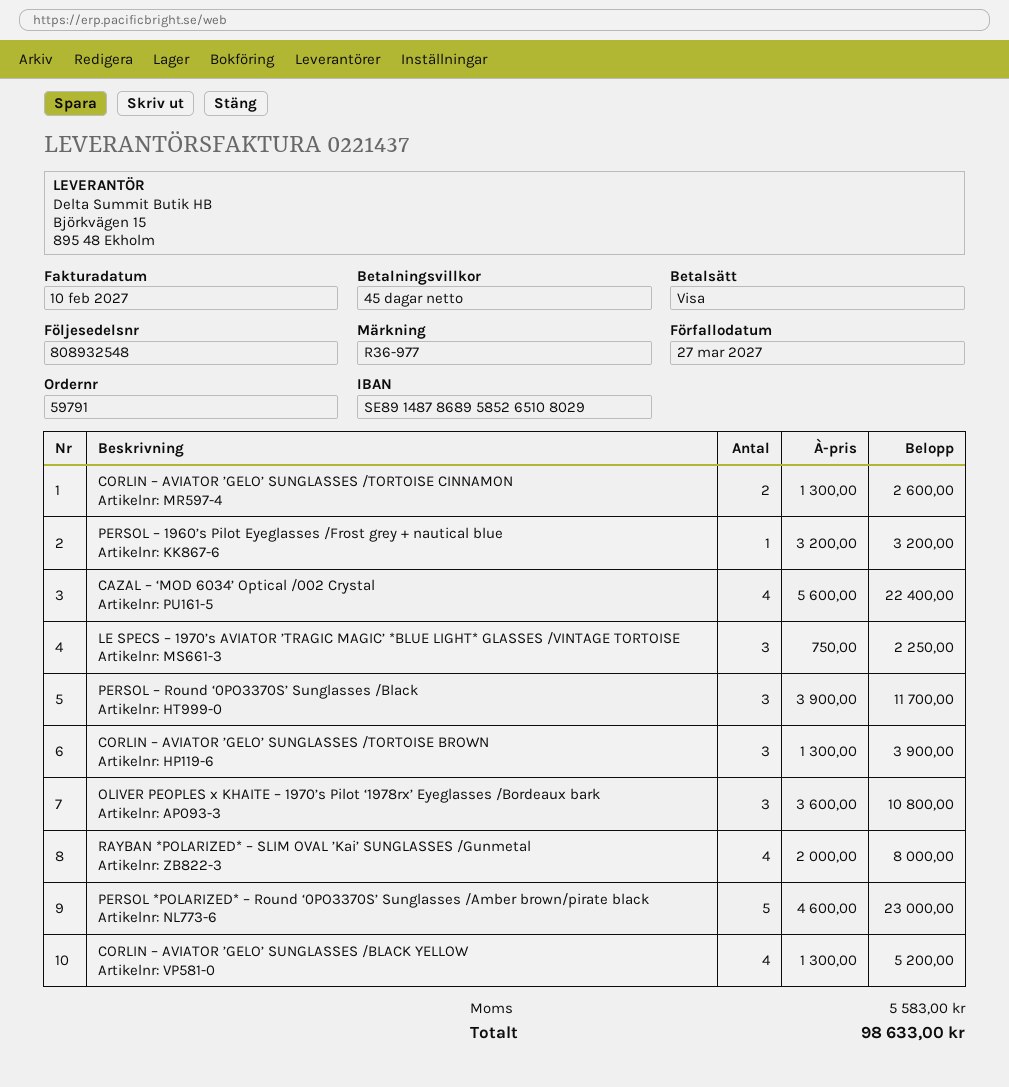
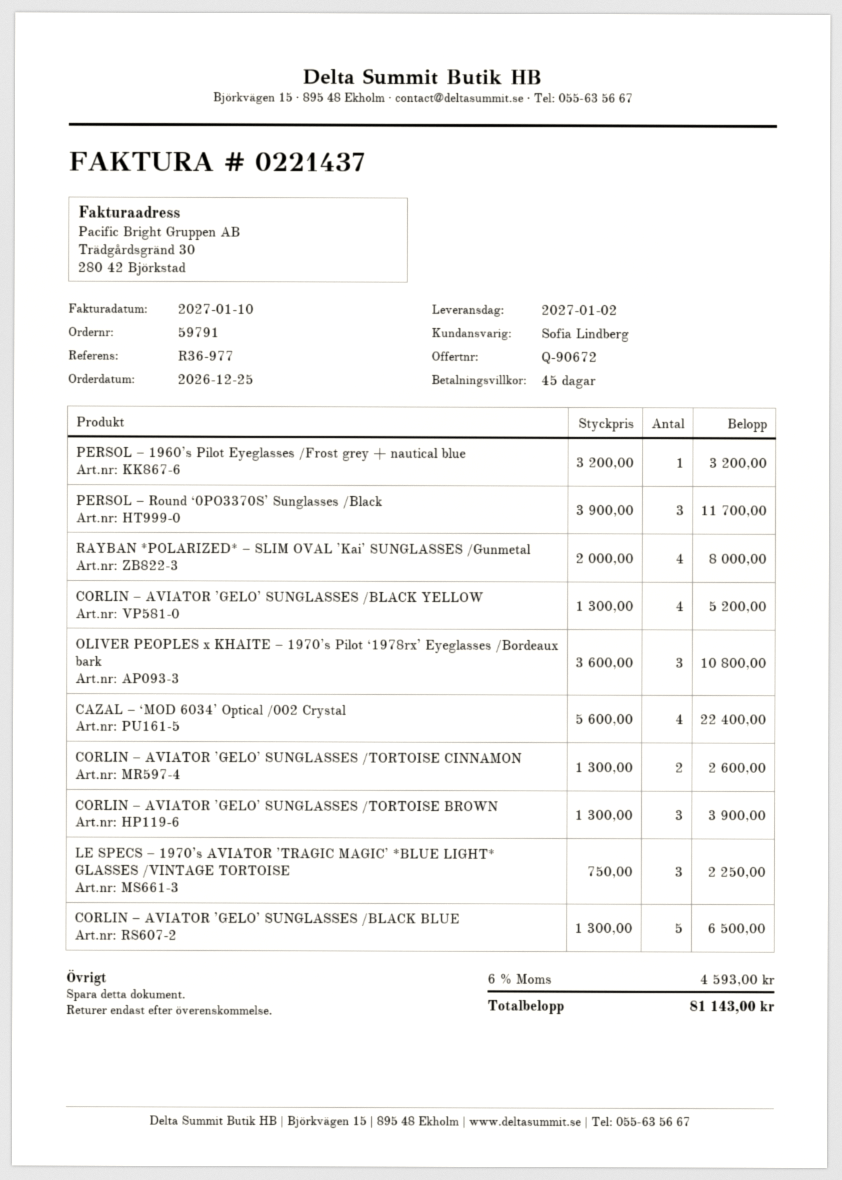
invoice date: 2027-02-10 -> 2027-01-10
PERSOL *POLARIZED* – Round ‘0PO3370S’ Sunglasses /Amber brown/pirate black: 5 x 4600.00 = 23000.00 -> none
CORLIN – AVIATOR ’GELO’ SUNGLASSES /BLACK BLUE: none -> 5 x 1300.00 = 6500.00
tax: 5583.00 -> 4593.00
total: 98633.00 -> 81143.00

